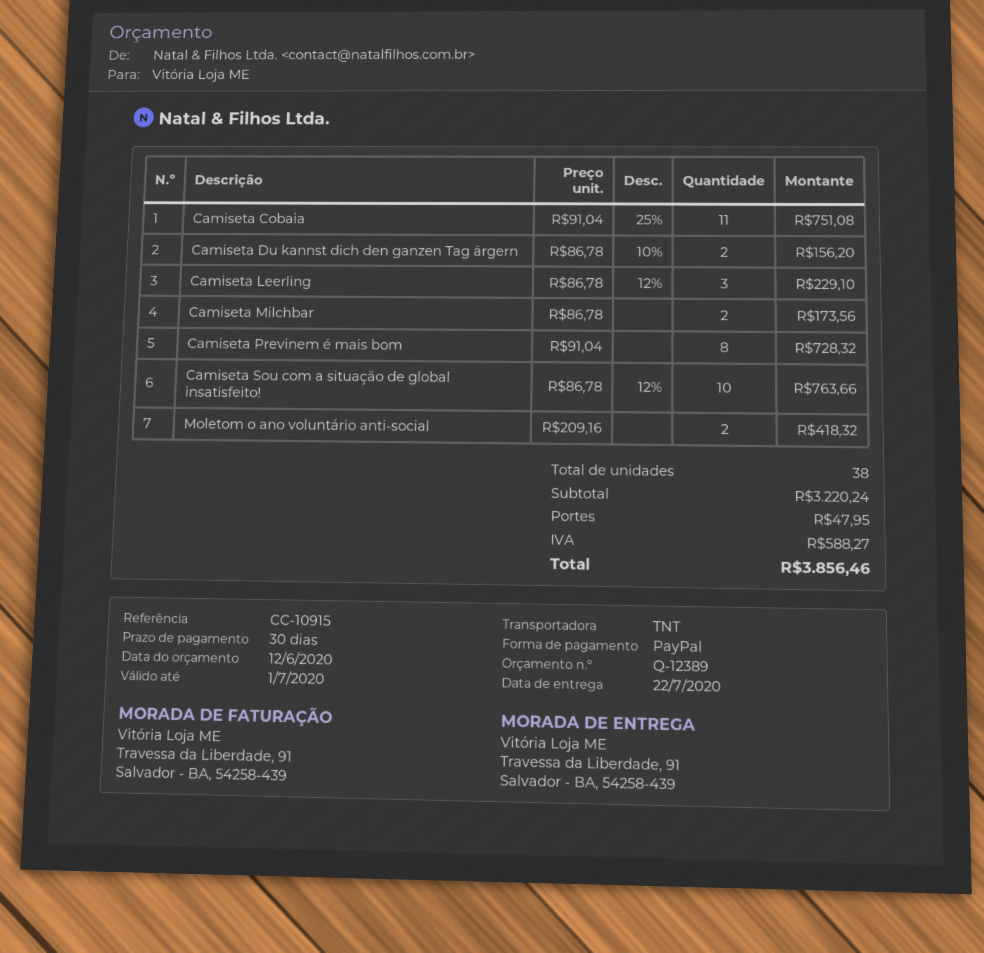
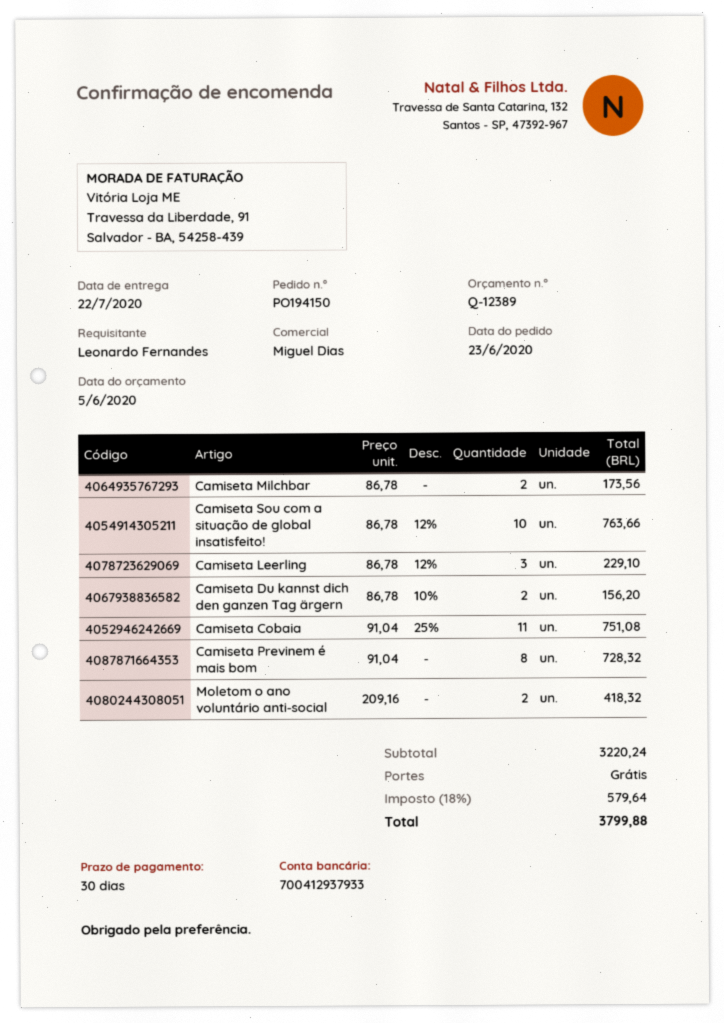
quote date: 2020-06-12 -> 2020-06-05
shipping: 47.95 -> 0.00
tax: 588.27 -> 579.64
total: 3856.46 -> 3799.88

